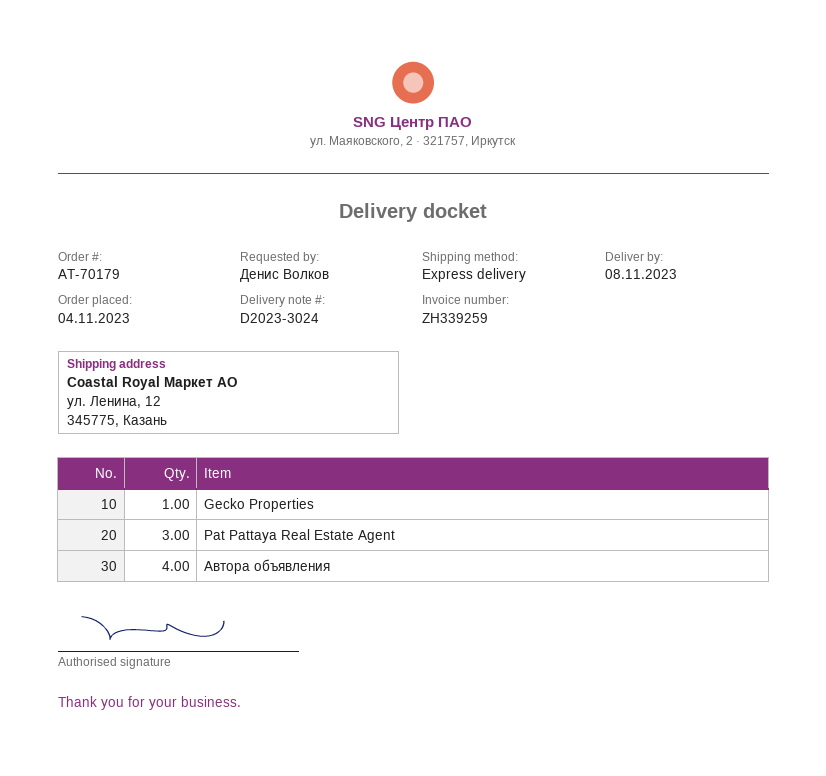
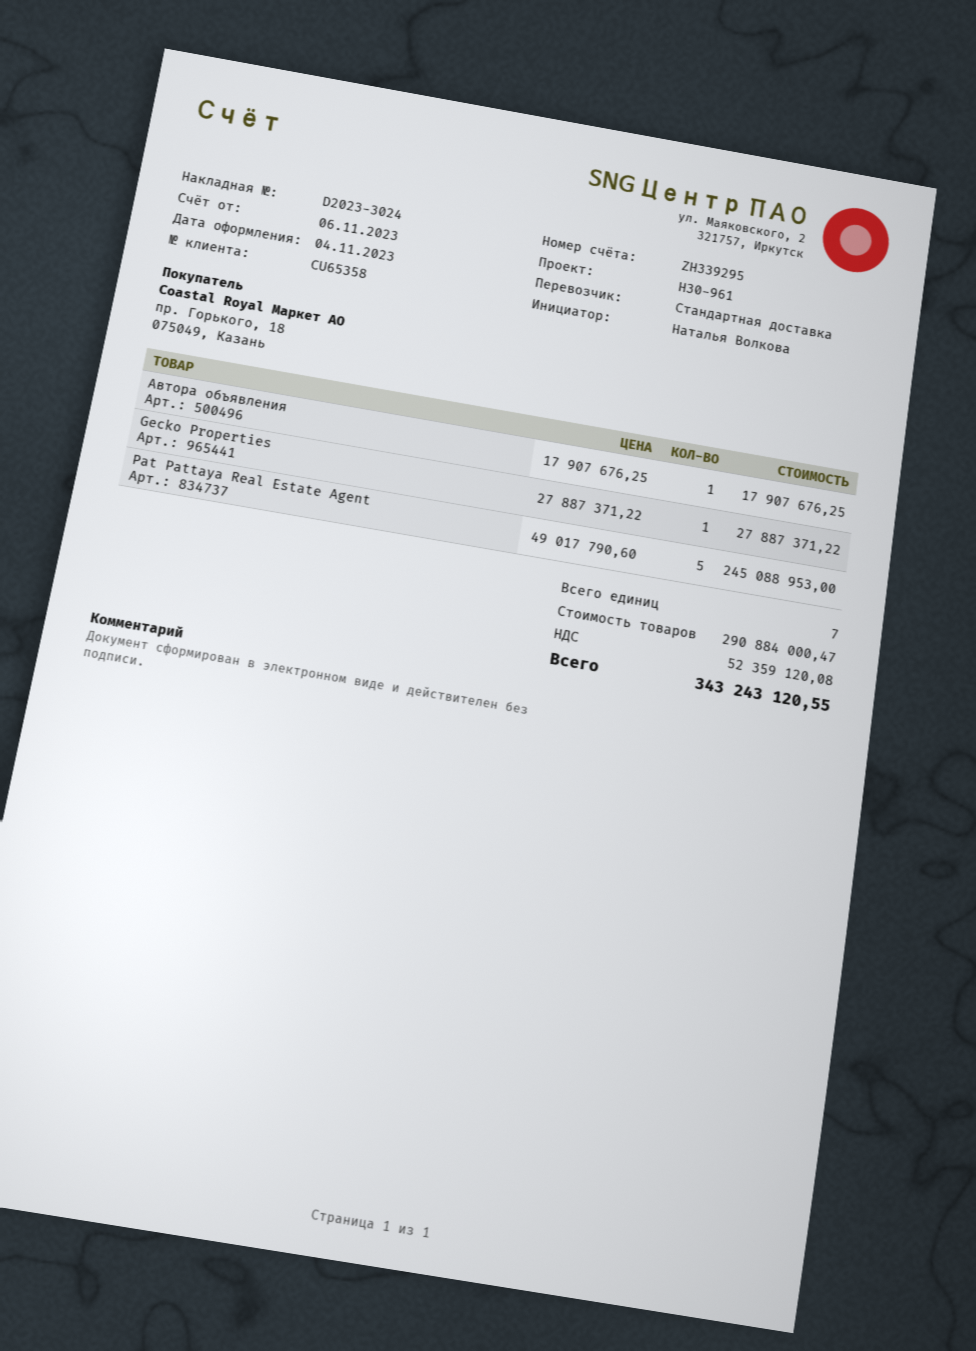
invoice number: ZH339259 -> ZH339295
ordered by: Денис Волков -> Наталья Волкова
shipping method: express -> standard
Pat Pattaya Real Estate Agent: 3 -> 5
Автора объявления: 4 -> 1

